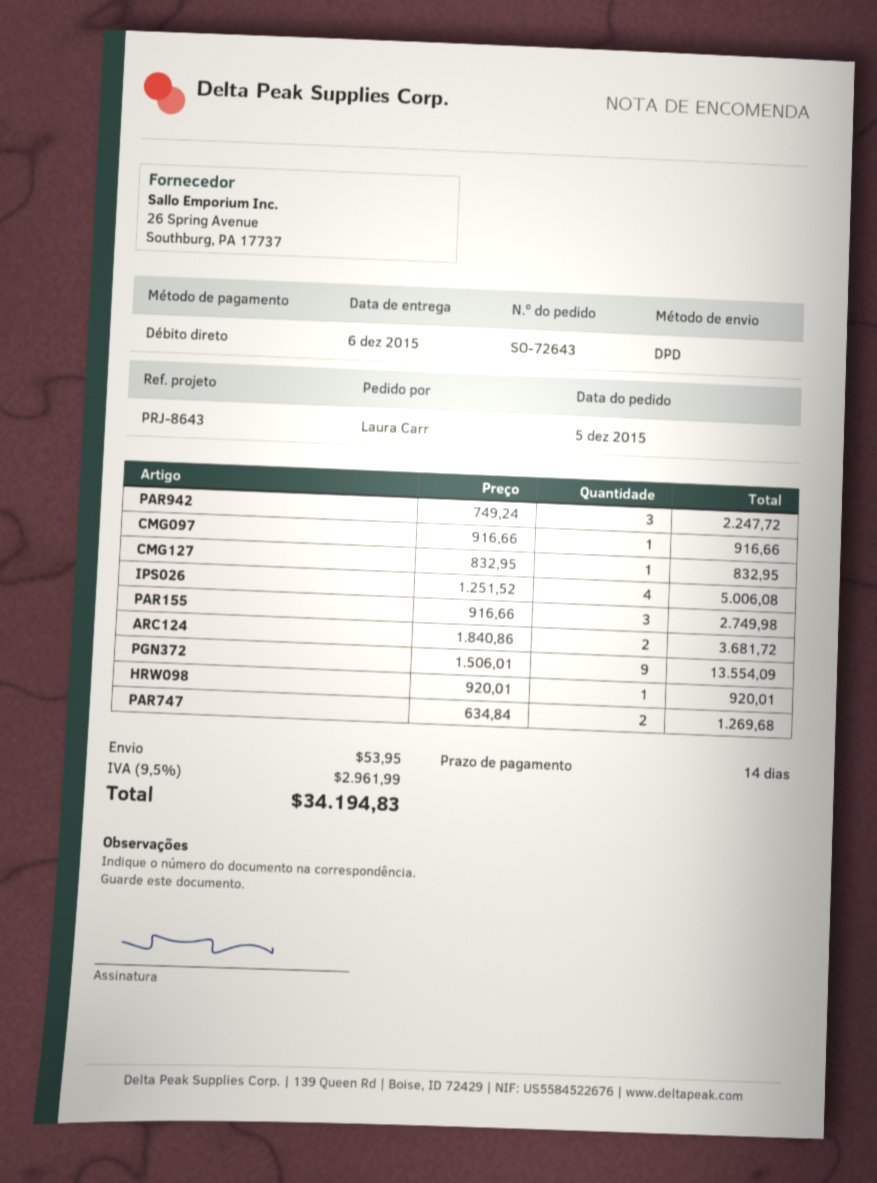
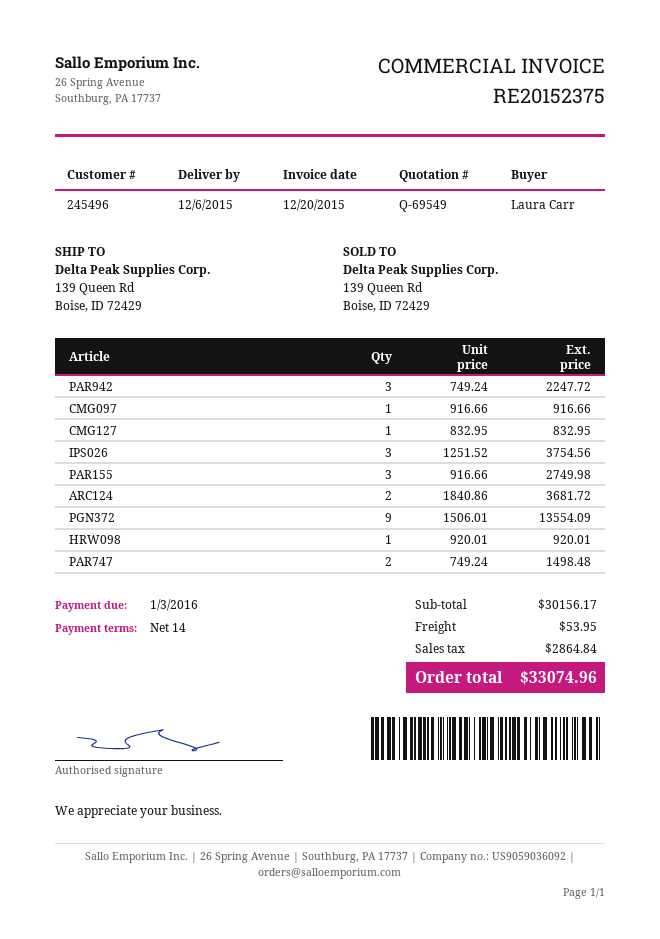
IPS026: 4 x 1251.52 = 5006.08 -> 3 x 1251.52 = 3754.56
PAR747: 2 x 634.84 = 1269.68 -> 2 x 749.24 = 1498.48
tax: 2961.99 -> 2864.84
total: 34194.83 -> 33074.96

